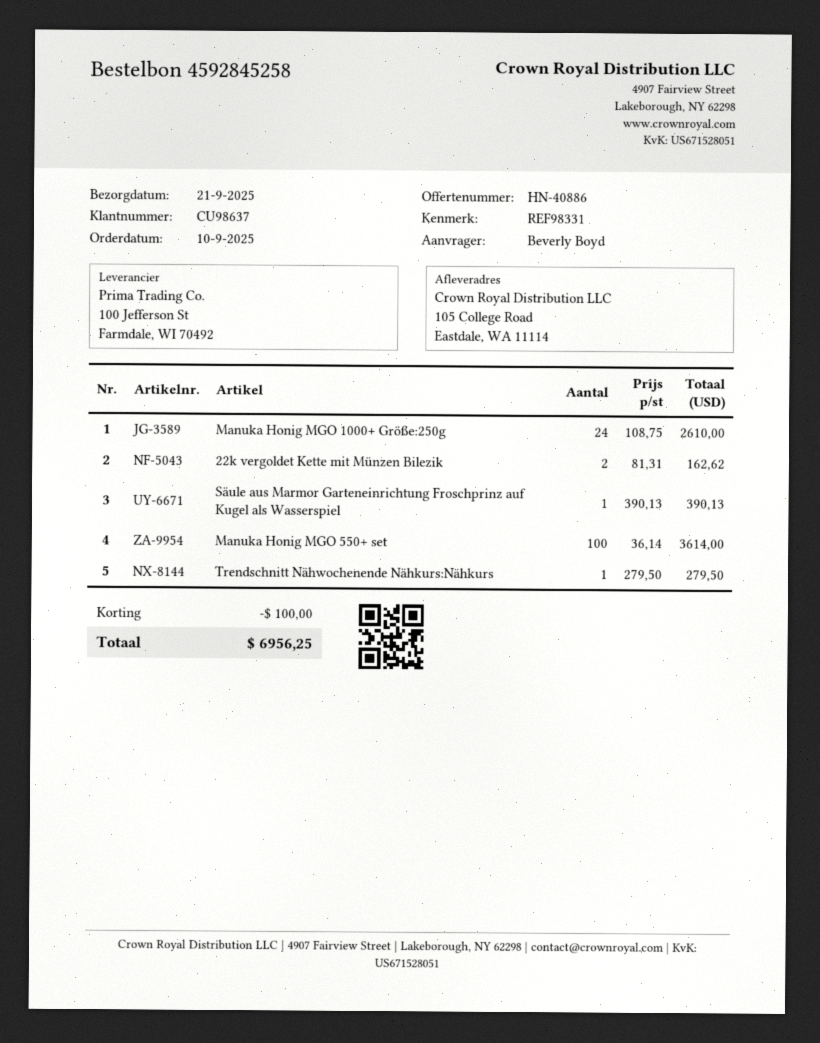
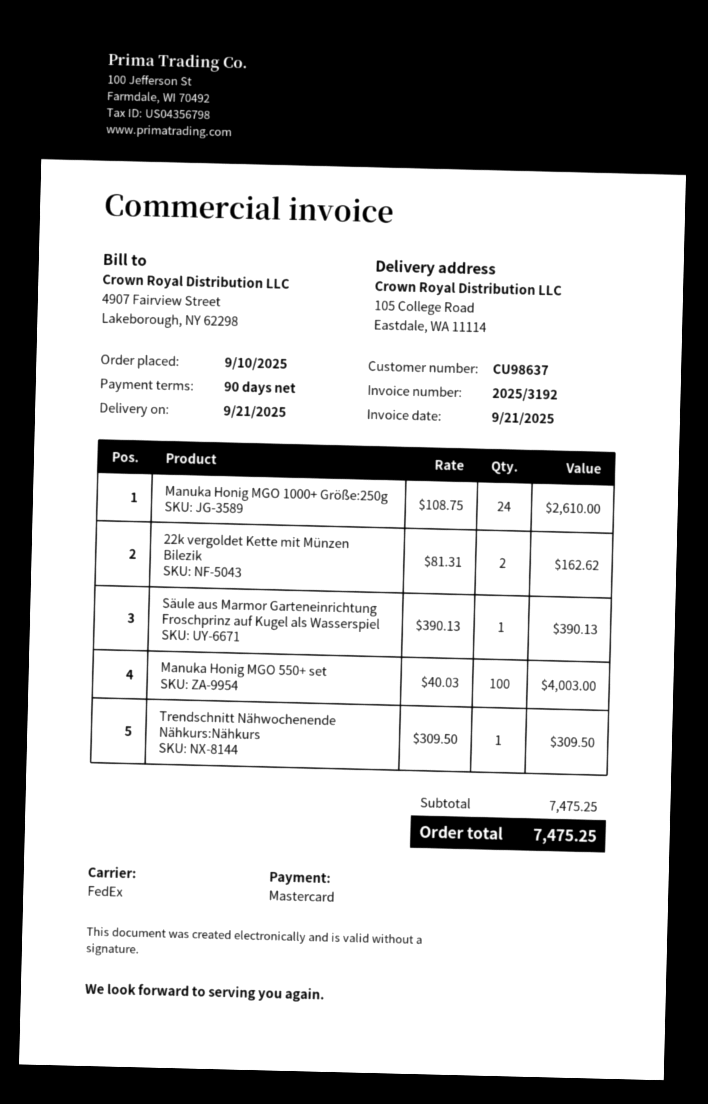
Manuka Honig MGO 550+ set: 100 x 36.14 = 3614.00 -> 100 x 40.03 = 4003.00
Trendschnitt Nähwochenende Nähkurs:Nähkurs: 1 x 279.50 = 279.50 -> 1 x 309.50 = 309.50
discount: 100.00 -> none
total: 6956.25 -> 7475.25

